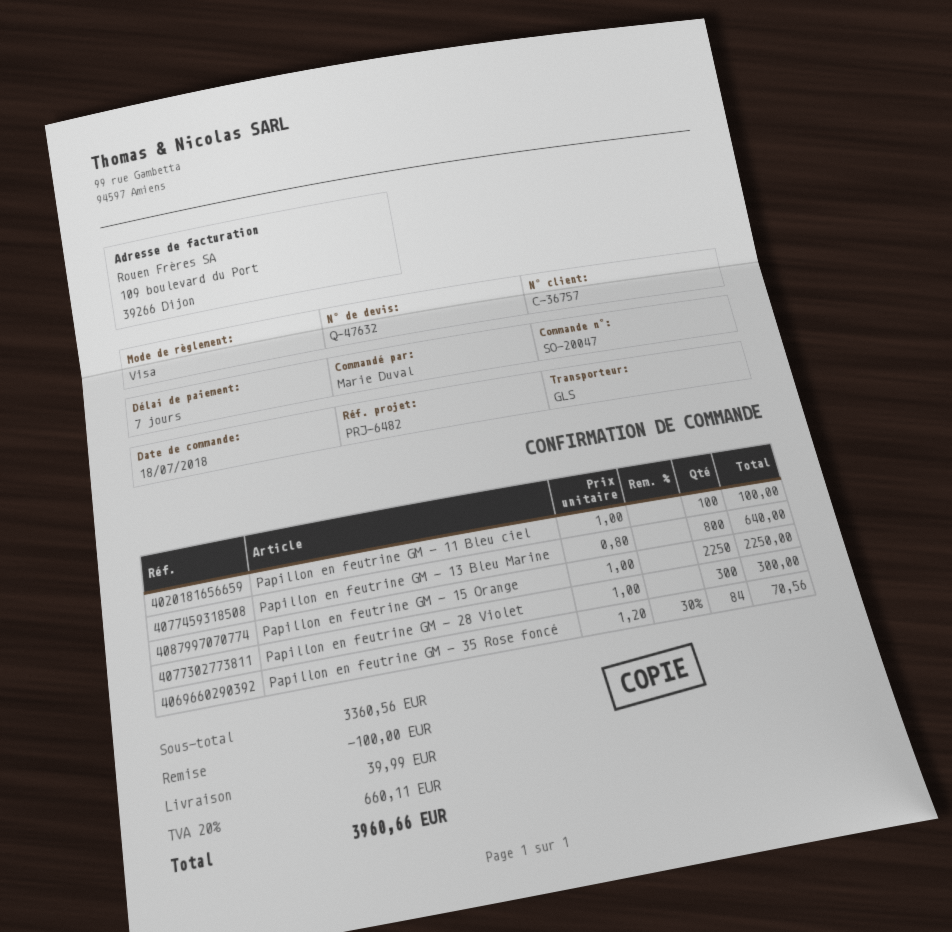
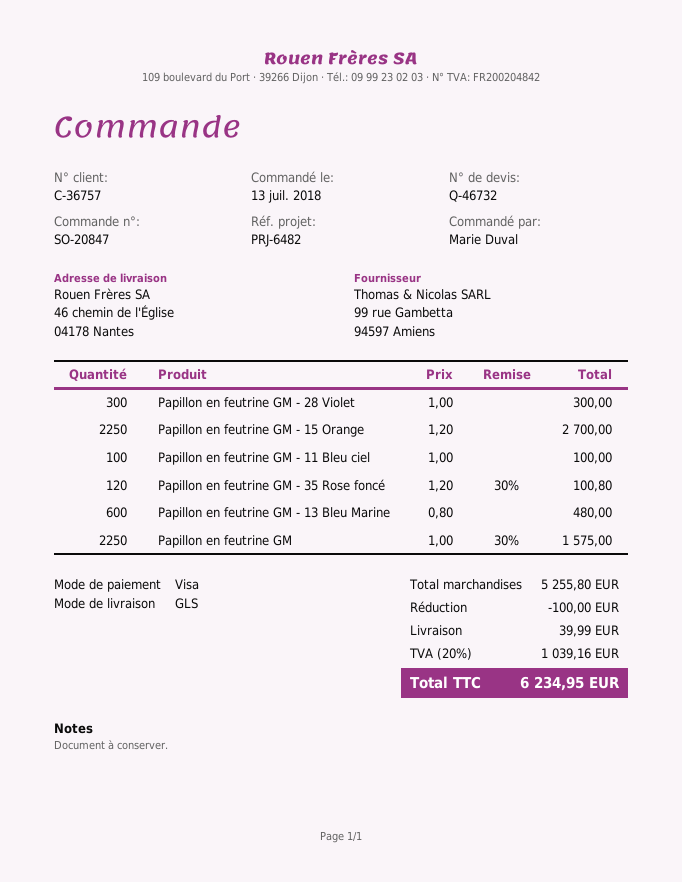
quote number: Q-47632 -> Q-46732
order number: SO-20047 -> SO-20847
order date: 2018-07-18 -> 2018-07-13
Papillon en feutrine GM - 13 Bleu Marine: 800 x 0.80 = 640.00 -> 600 x 0.80 = 480.00
Papillon en feutrine GM - 15 Orange: 2250 x 1.00 = 2250.00 -> 2250 x 1.20 = 2700.00
Papillon en feutrine GM - 35 Rose foncé: 84 x 1.20 - 30% = 70.56 -> 120 x 1.20 - 30% = 100.80
Papillon en feutrine GM: none -> 2250 x 1.00 - 30% = 1575.00
subtotal: 3360.56 -> 5255.80
tax: 20% = 660.11 -> 20% = 1039.16
total: 3960.66 -> 6234.95

